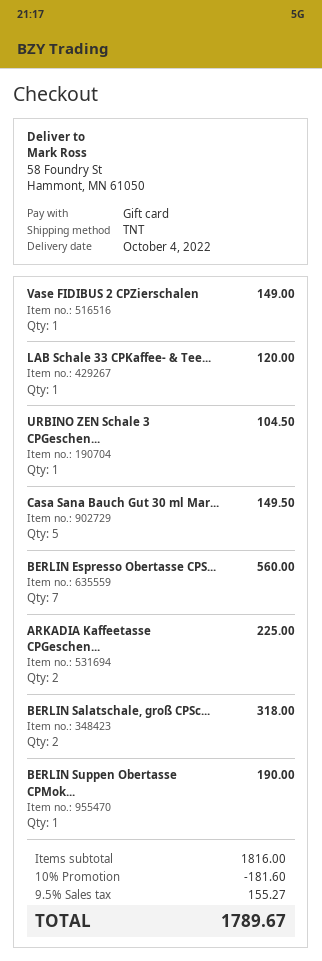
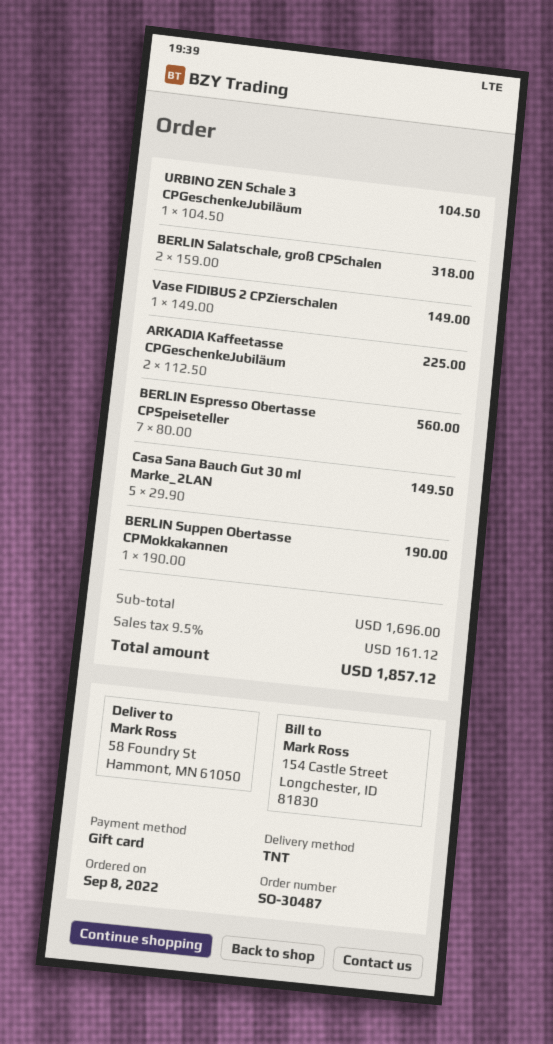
LAB Schale 33 CPKaffee- & Tee...: 1 for 120.00 -> none
subtotal: 1816.00 -> 1696.00
discount: 10% = 181.60 -> none
tax: 9.5% = 155.27 -> 9.5% = 161.12
total: 1789.67 -> 1857.12

